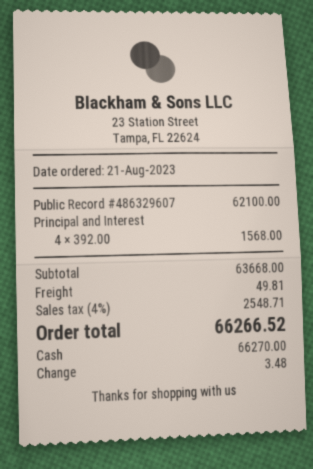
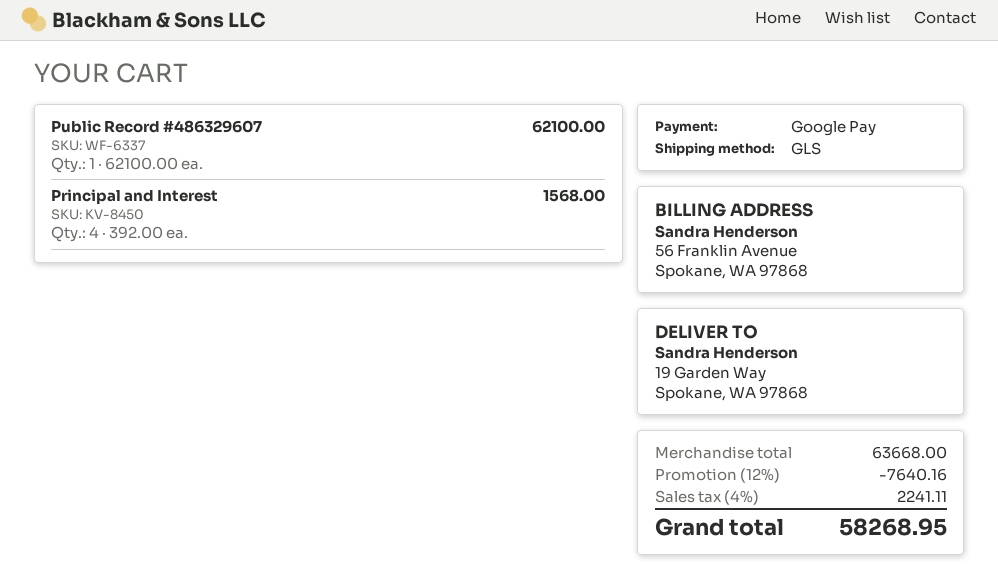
payment method: cash -> Google Pay
discount: none -> 12% = 7640.16
shipping: 49.81 -> none
tax: 4% = 2548.71 -> 4% = 2241.11
total: 66266.52 -> 58268.95

